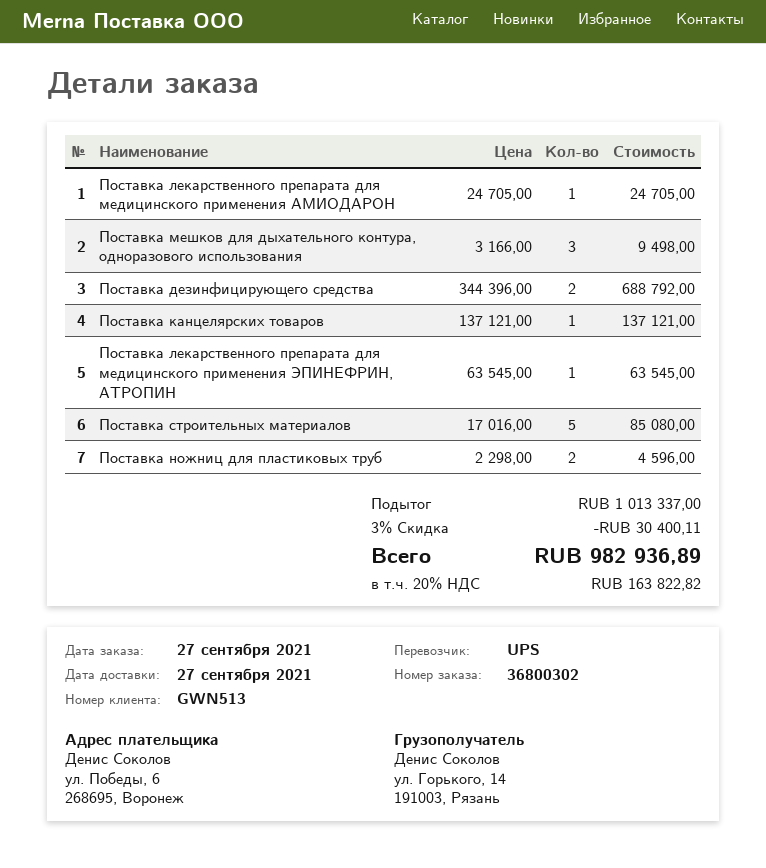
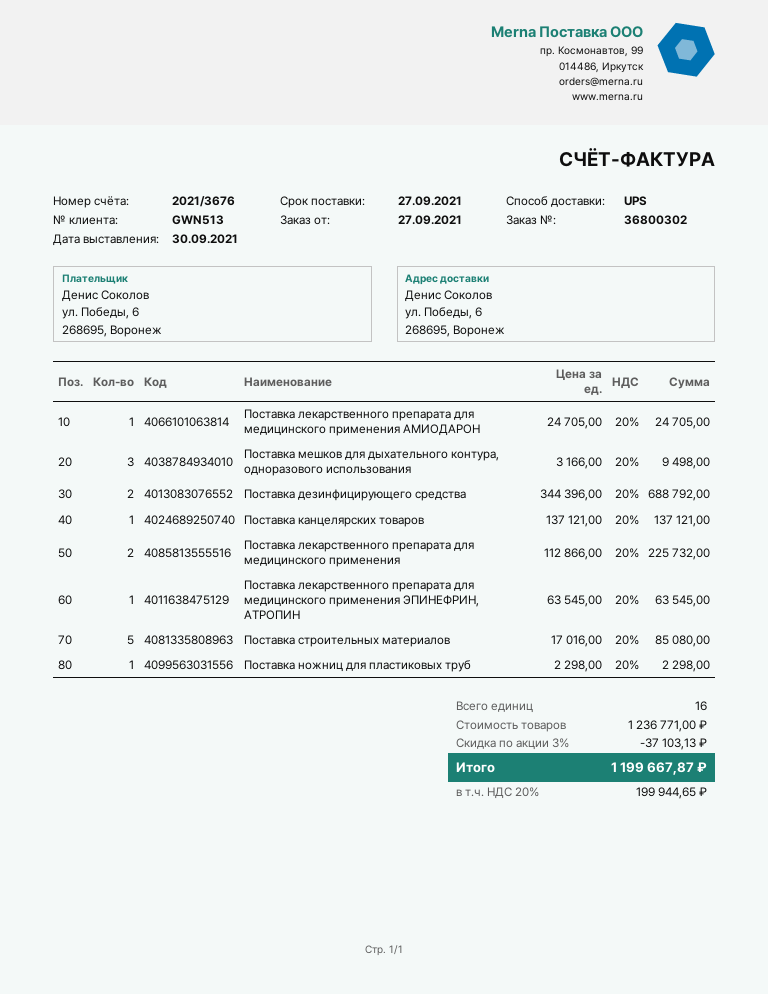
ship to: ул. Горького, 14, 191003, Рязань -> ул. Победы, 6, 268695, Воронеж
Поставка ножниц для пластиковых труб: 2 x 2298.00 = 4596.00 -> 1 x 2298.00 = 2298.00
Поставка лекарственного препарата для медицинского применения: none -> 2 x 112866.00 = 225732.00
subtotal: 1013337.00 -> 1236771.00
discount: 3% = 30400.11 -> 3% = 37103.13
tax: 20% = 163822.82 -> 20% = 199944.65
total: 982936.89 -> 1199667.87

